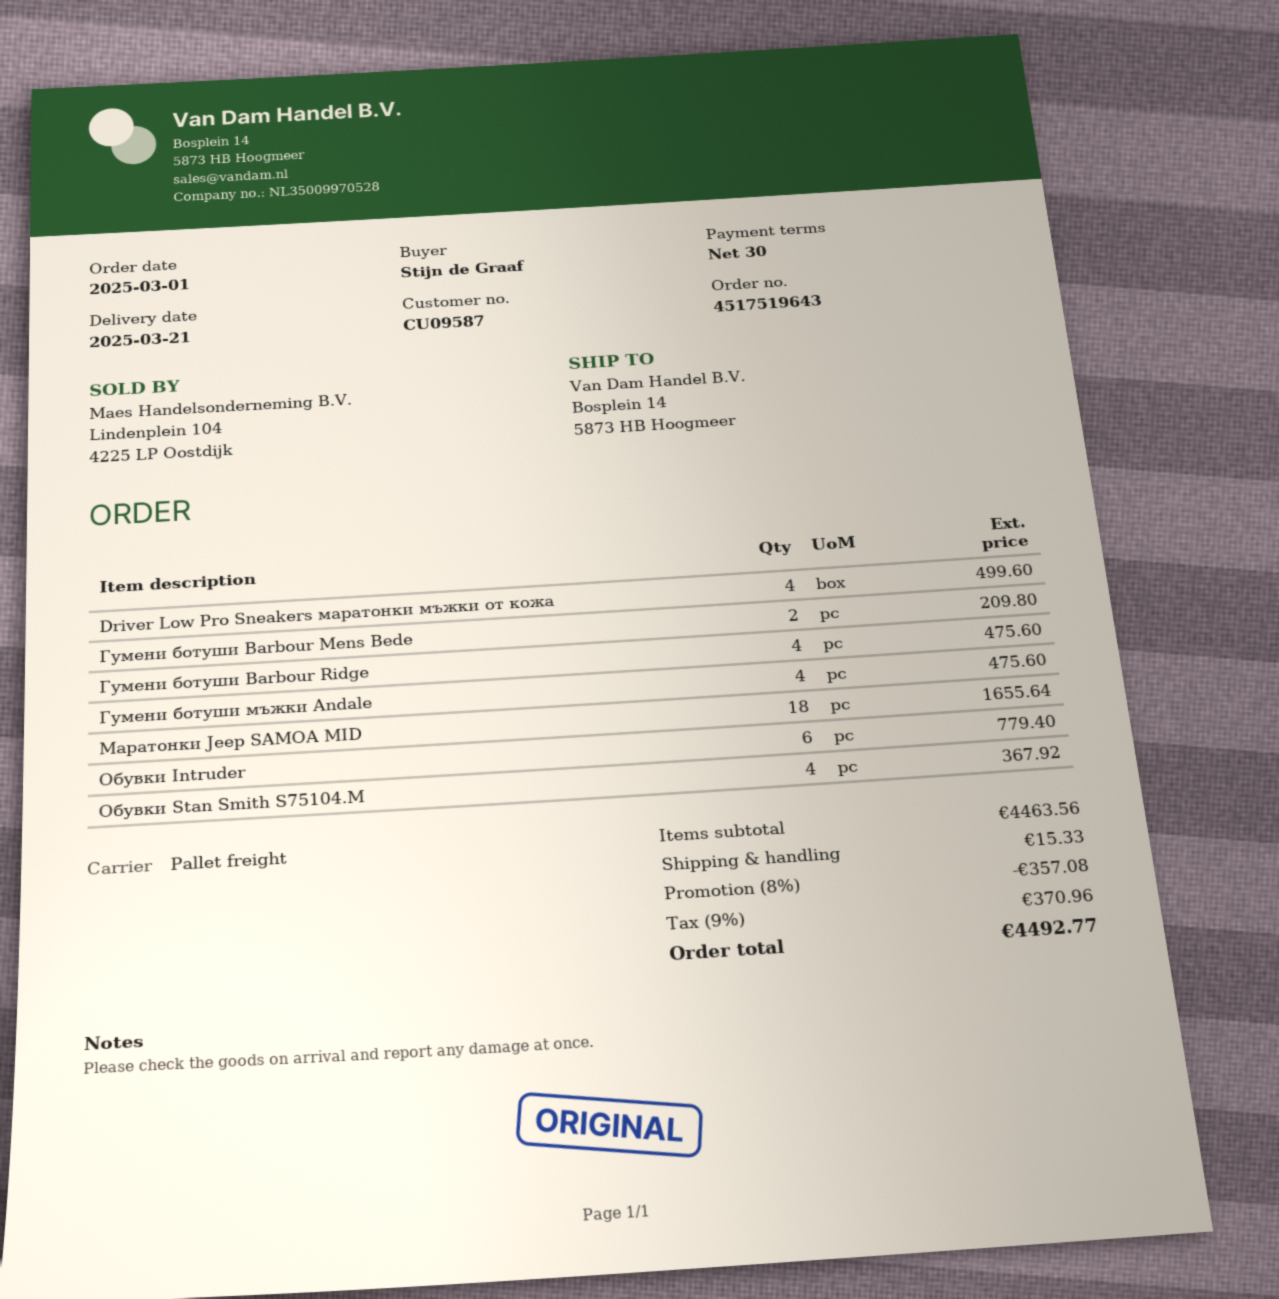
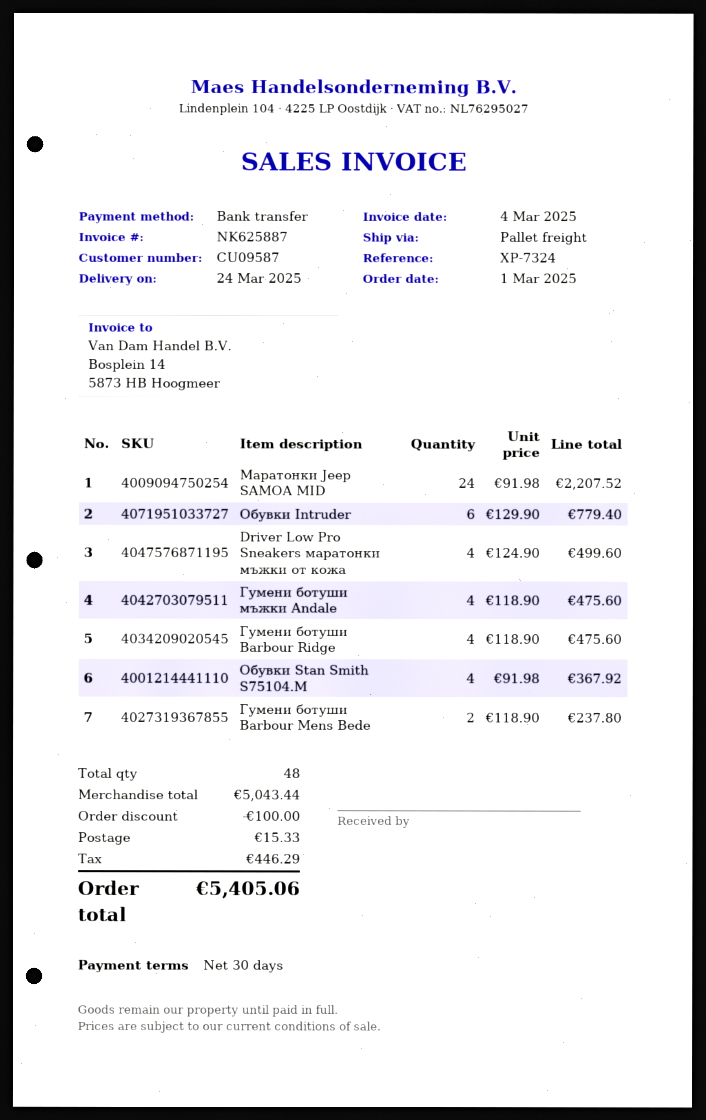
delivery date: 2025-03-21 -> 2025-03-24
Гумени ботуши Barbour Mens Bede: 2 for 209.80 -> 2 for 237.80
Маратонки Jeep SAMOA MID: 18 for 1655.64 -> 24 for 2207.52
subtotal: 4463.56 -> 5043.44
discount: 357.08 -> 100.00
tax: 370.96 -> 446.29
total: 4492.77 -> 5405.06

